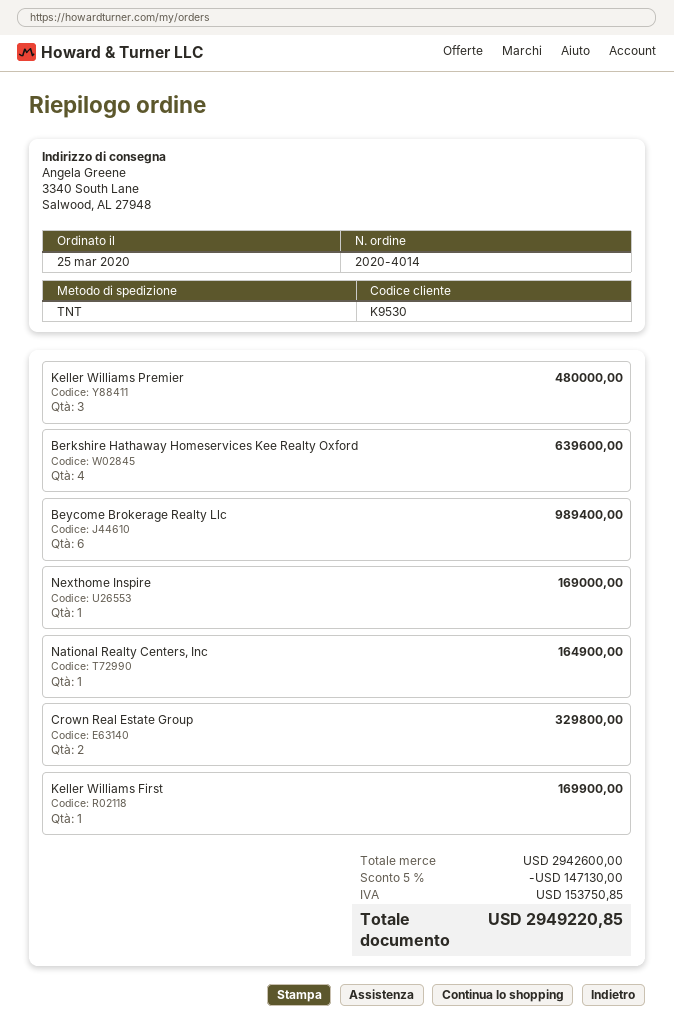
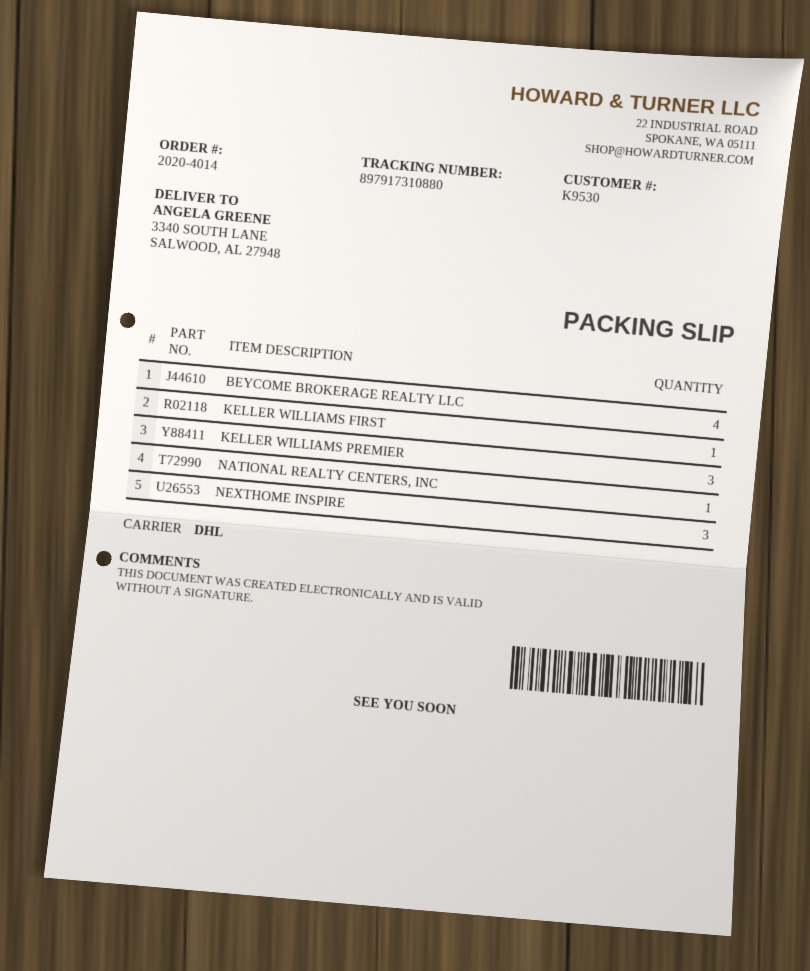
shipping method: TNT -> DHL
Berkshire Hathaway Homeservices Kee Realty Oxford: 4 -> none
Beycome Brokerage Realty Llc: 6 -> 4
Nexthome Inspire: 1 -> 3
Crown Real Estate Group: 2 -> none

